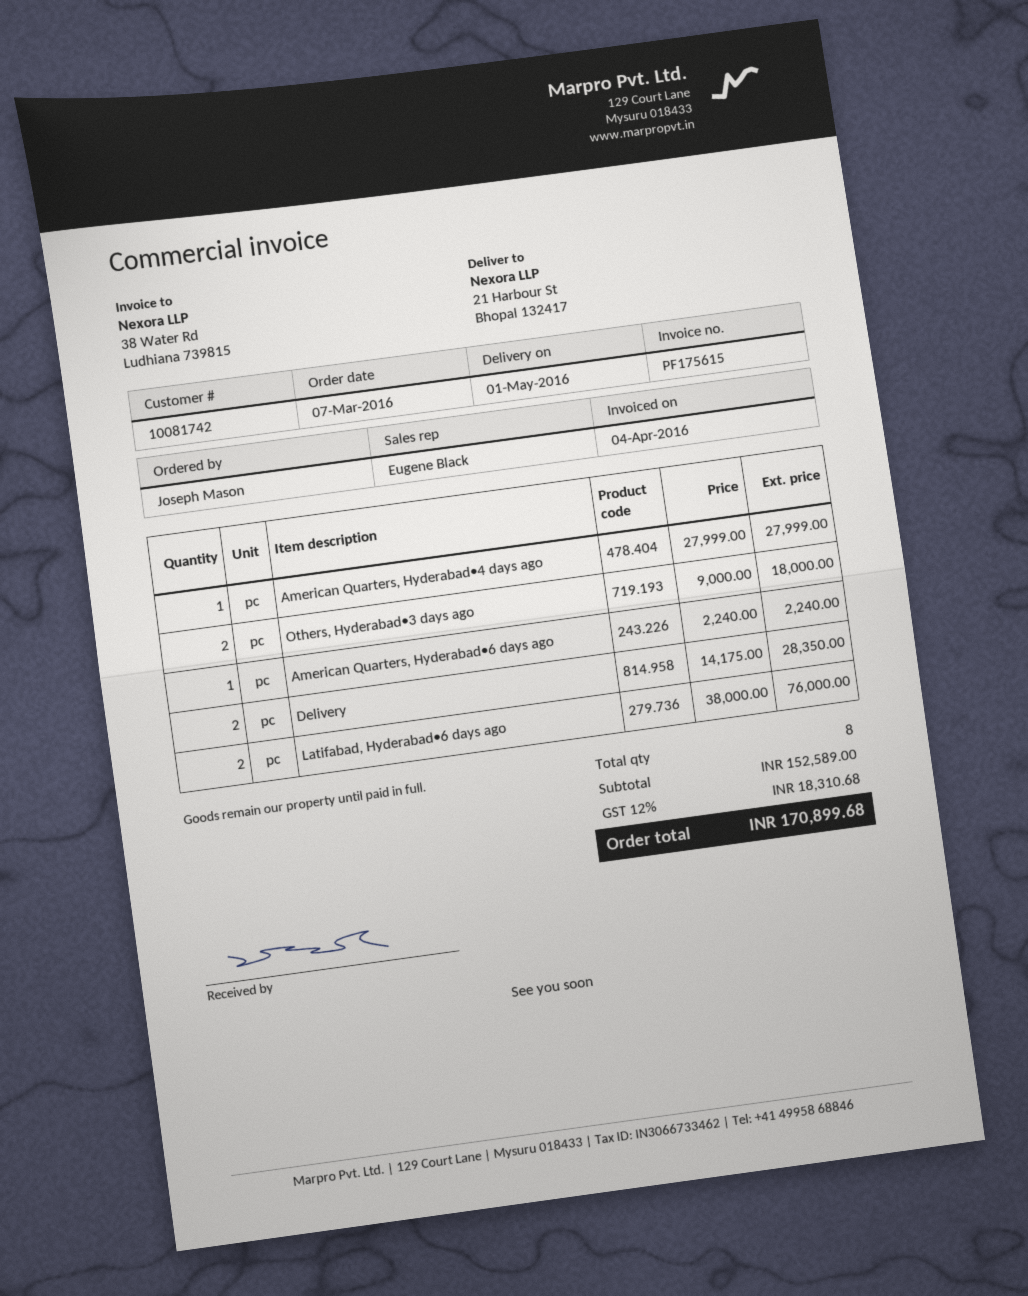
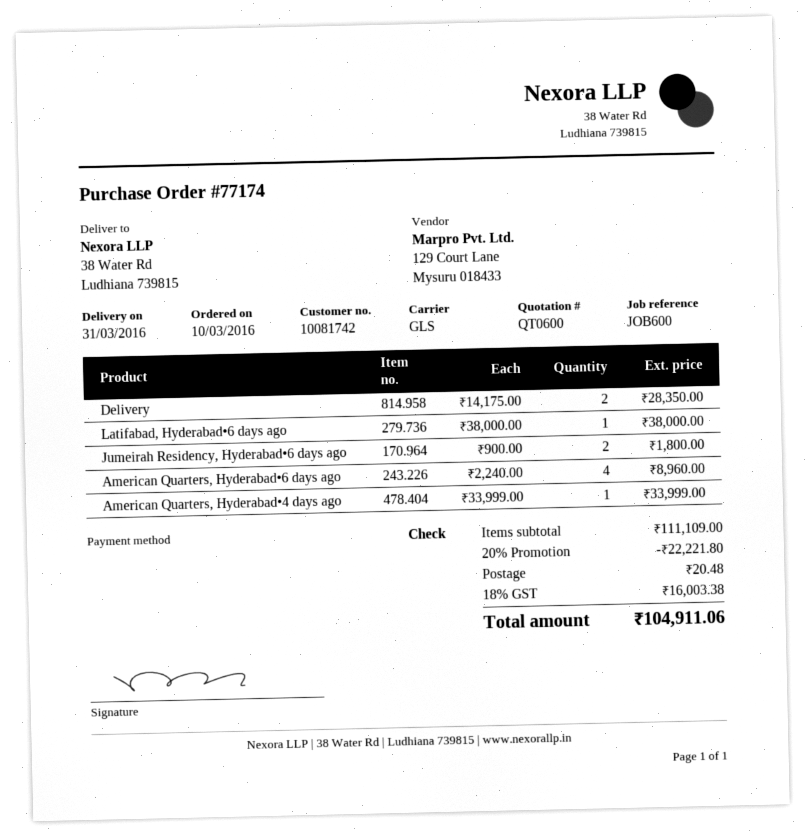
order date: 2016-03-07 -> 2016-03-10
delivery date: 2016-05-01 -> 2016-03-31
ship to: 21 Harbour St, Bhopal 132417 -> 38 Water Rd, Ludhiana 739815
American Quarters, Hyderabad•4 days ago: 1 x 27999.00 = 27999.00 -> 1 x 33999.00 = 33999.00
Others, Hyderabad•3 days ago: 2 x 9000.00 = 18000.00 -> none
American Quarters, Hyderabad•6 days ago: 1 x 2240.00 = 2240.00 -> 4 x 2240.00 = 8960.00
Latifabad, Hyderabad•6 days ago: 2 x 38000.00 = 76000.00 -> 1 x 38000.00 = 38000.00
Jumeirah Residency, Hyderabad•6 days ago: none -> 2 x 900.00 = 1800.00
subtotal: 152589.00 -> 111109.00
discount: none -> 20% = 22221.80
shipping: none -> 20.48
tax: 12% = 18310.68 -> 18% = 16003.38
total: 170899.68 -> 104911.06

